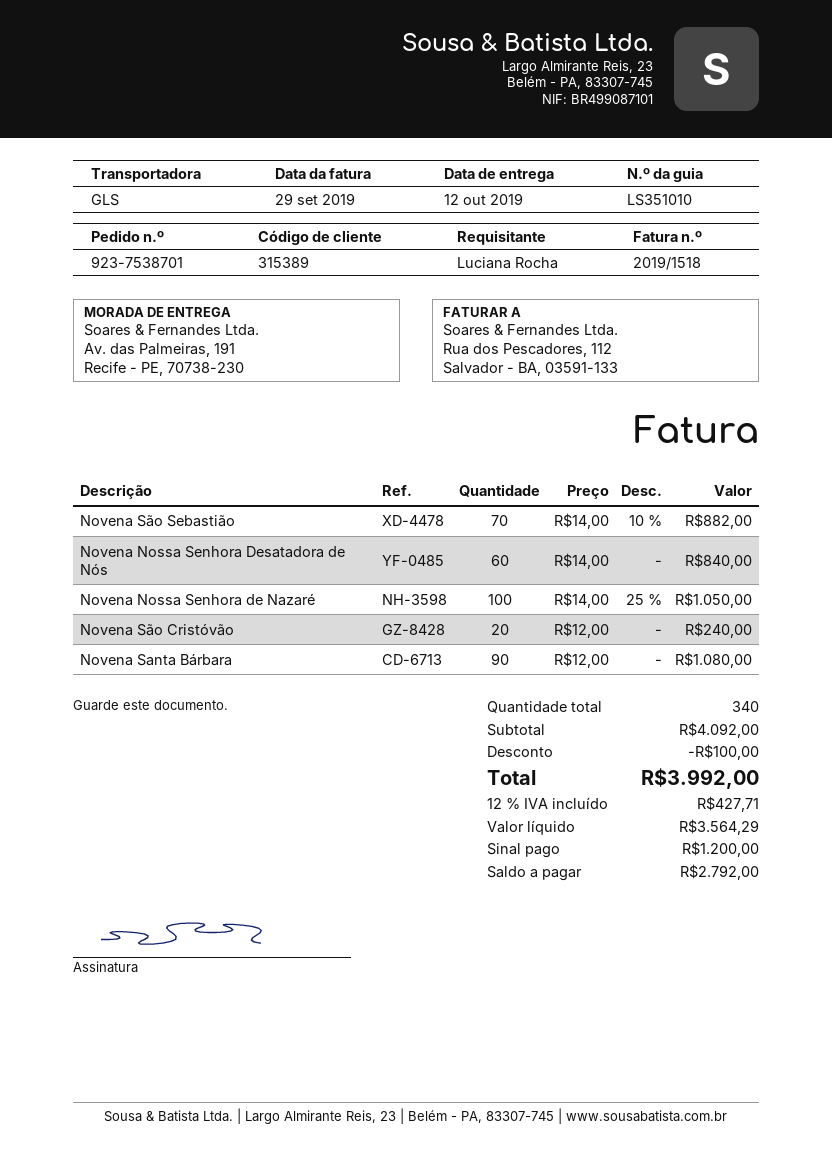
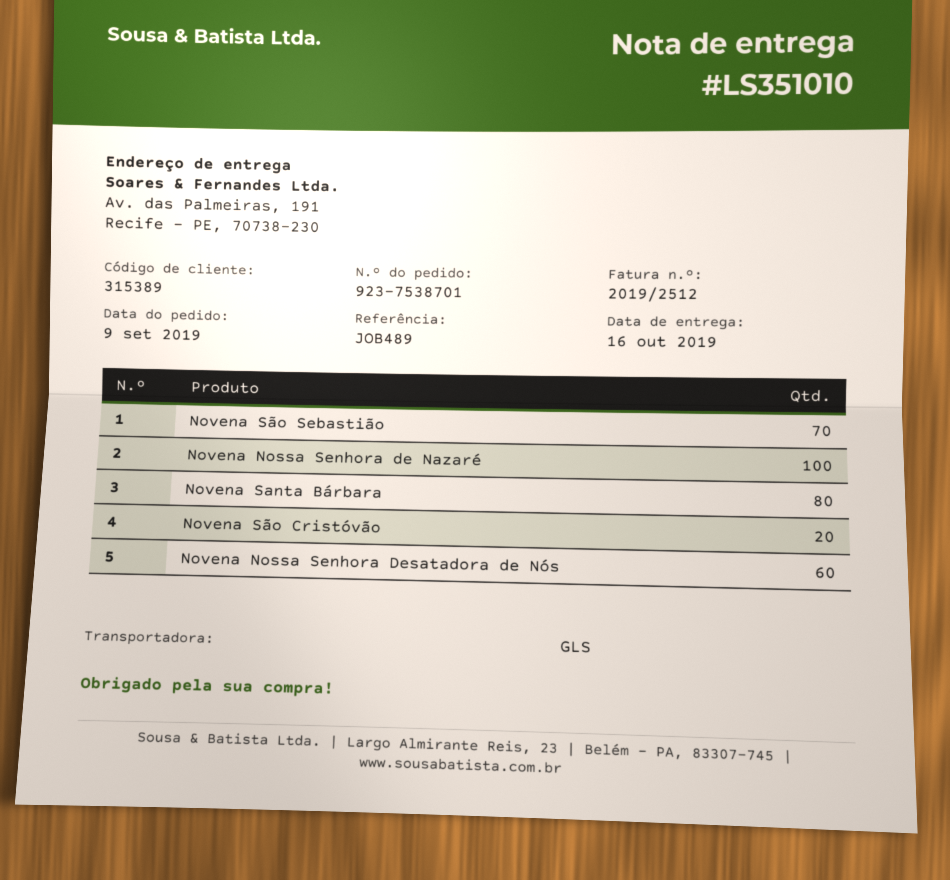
delivery date: 2019-10-12 -> 2019-10-16
invoice number: 2019/1518 -> 2019/2512
Novena Santa Bárbara: 90 -> 80

